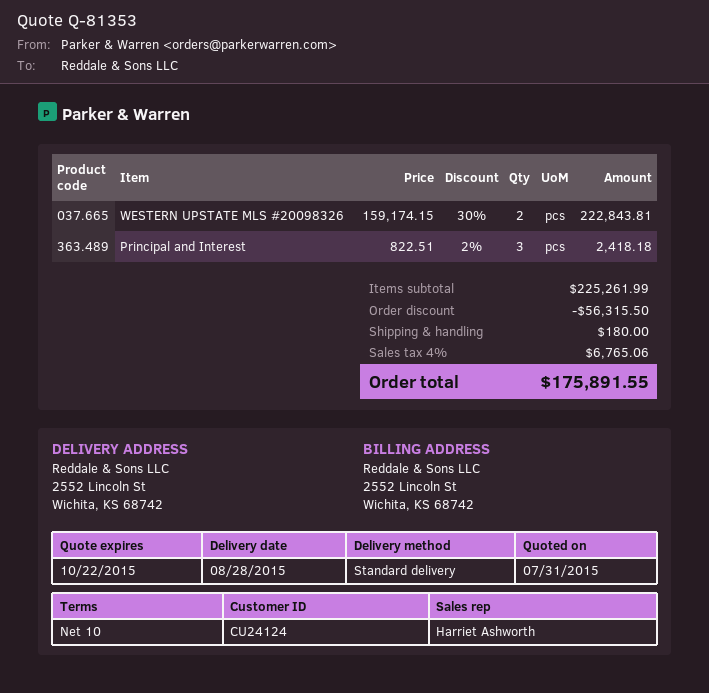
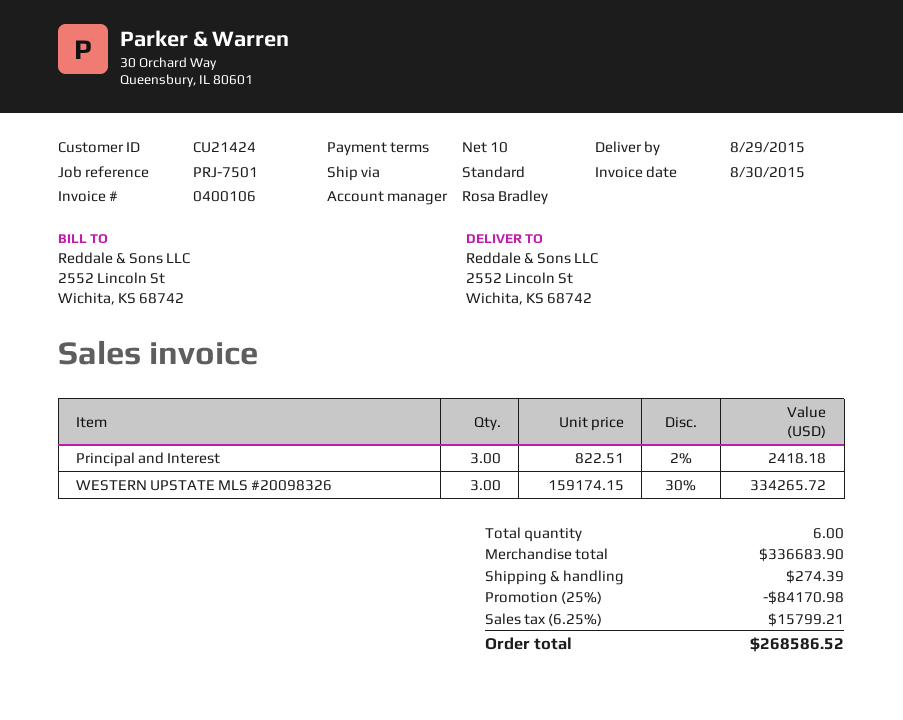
delivery date: 2015-08-28 -> 2015-08-29
customer number: CU24124 -> CU21424
sales rep: Harriet Ashworth -> Rosa Bradley
WESTERN UPSTATE MLS #20098326: 2 x 159174.15 - 30% = 222843.81 -> 3 x 159174.15 - 30% = 334265.72
subtotal: 225261.99 -> 336683.90
discount: 56315.50 -> 84170.98
shipping: 180.00 -> 274.39
tax: 4% = 6765.06 -> 6.25% = 15799.21
total: 175891.55 -> 268586.52

